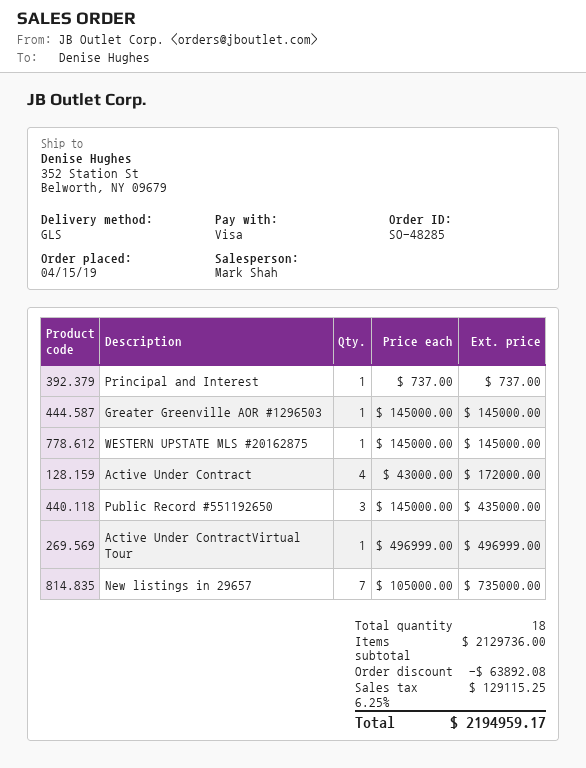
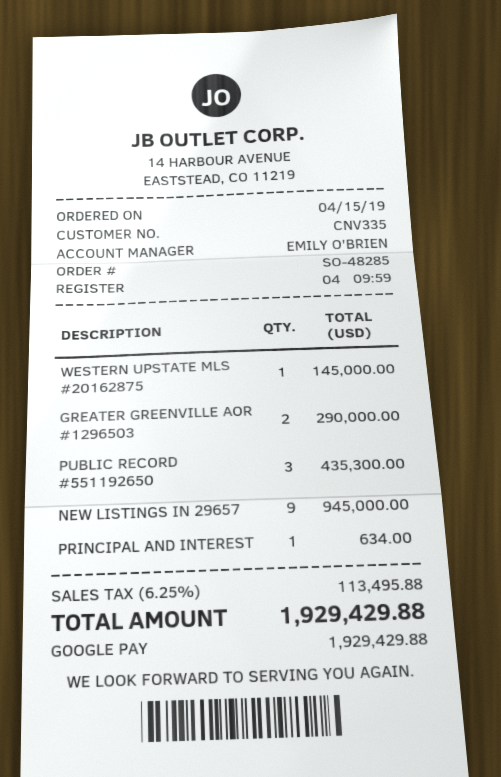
sales rep: Mark Shah -> EMILY O'BRIEN
payment method: Visa -> Google Pay
Principal and Interest: 1 for 737.00 -> 1 for 634.00
Greater Greenville AOR #1296503: 1 for 145000.00 -> 2 for 290000.00
Active Under Contract: 4 for 172000.00 -> none
Public Record #551192650: 3 for 435000.00 -> 3 for 435300.00
Active Under ContractVirtual Tour: 1 for 496999.00 -> none
New listings in 29657: 7 for 735000.00 -> 9 for 945000.00
discount: 63892.08 -> none
tax: 6.25% = 129115.25 -> 6.25% = 113495.88
total: 2194959.17 -> 1929429.88

